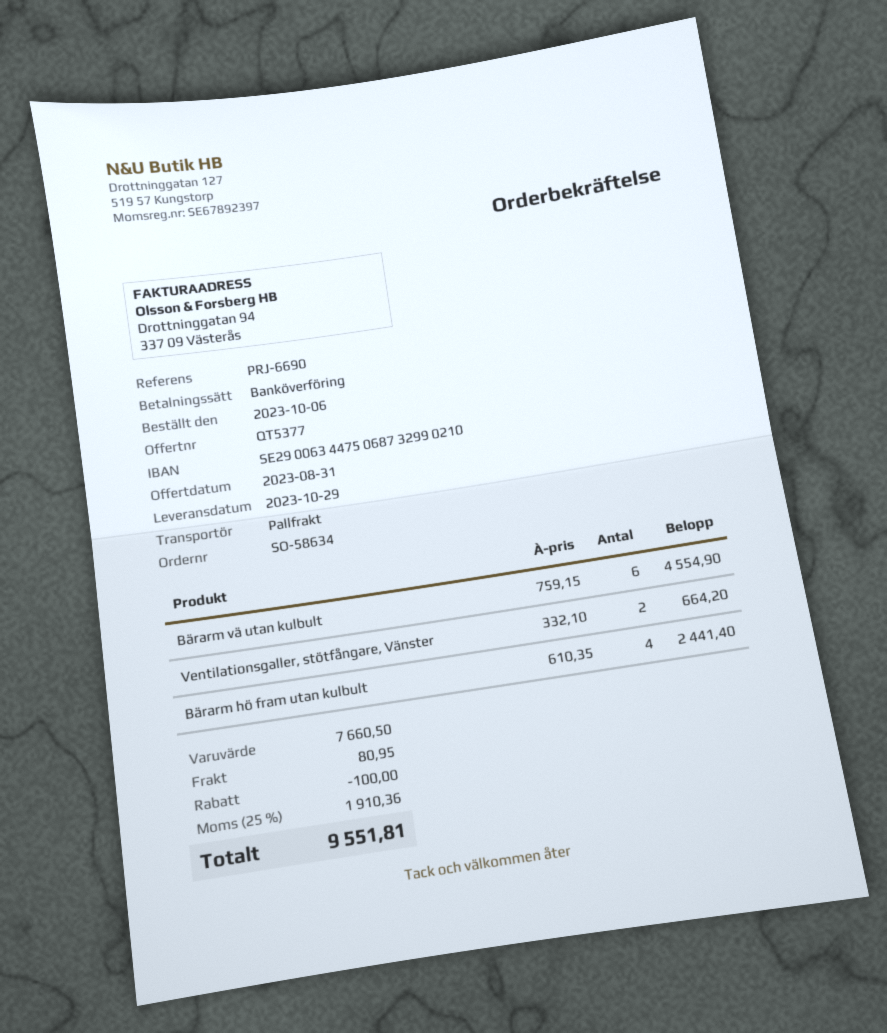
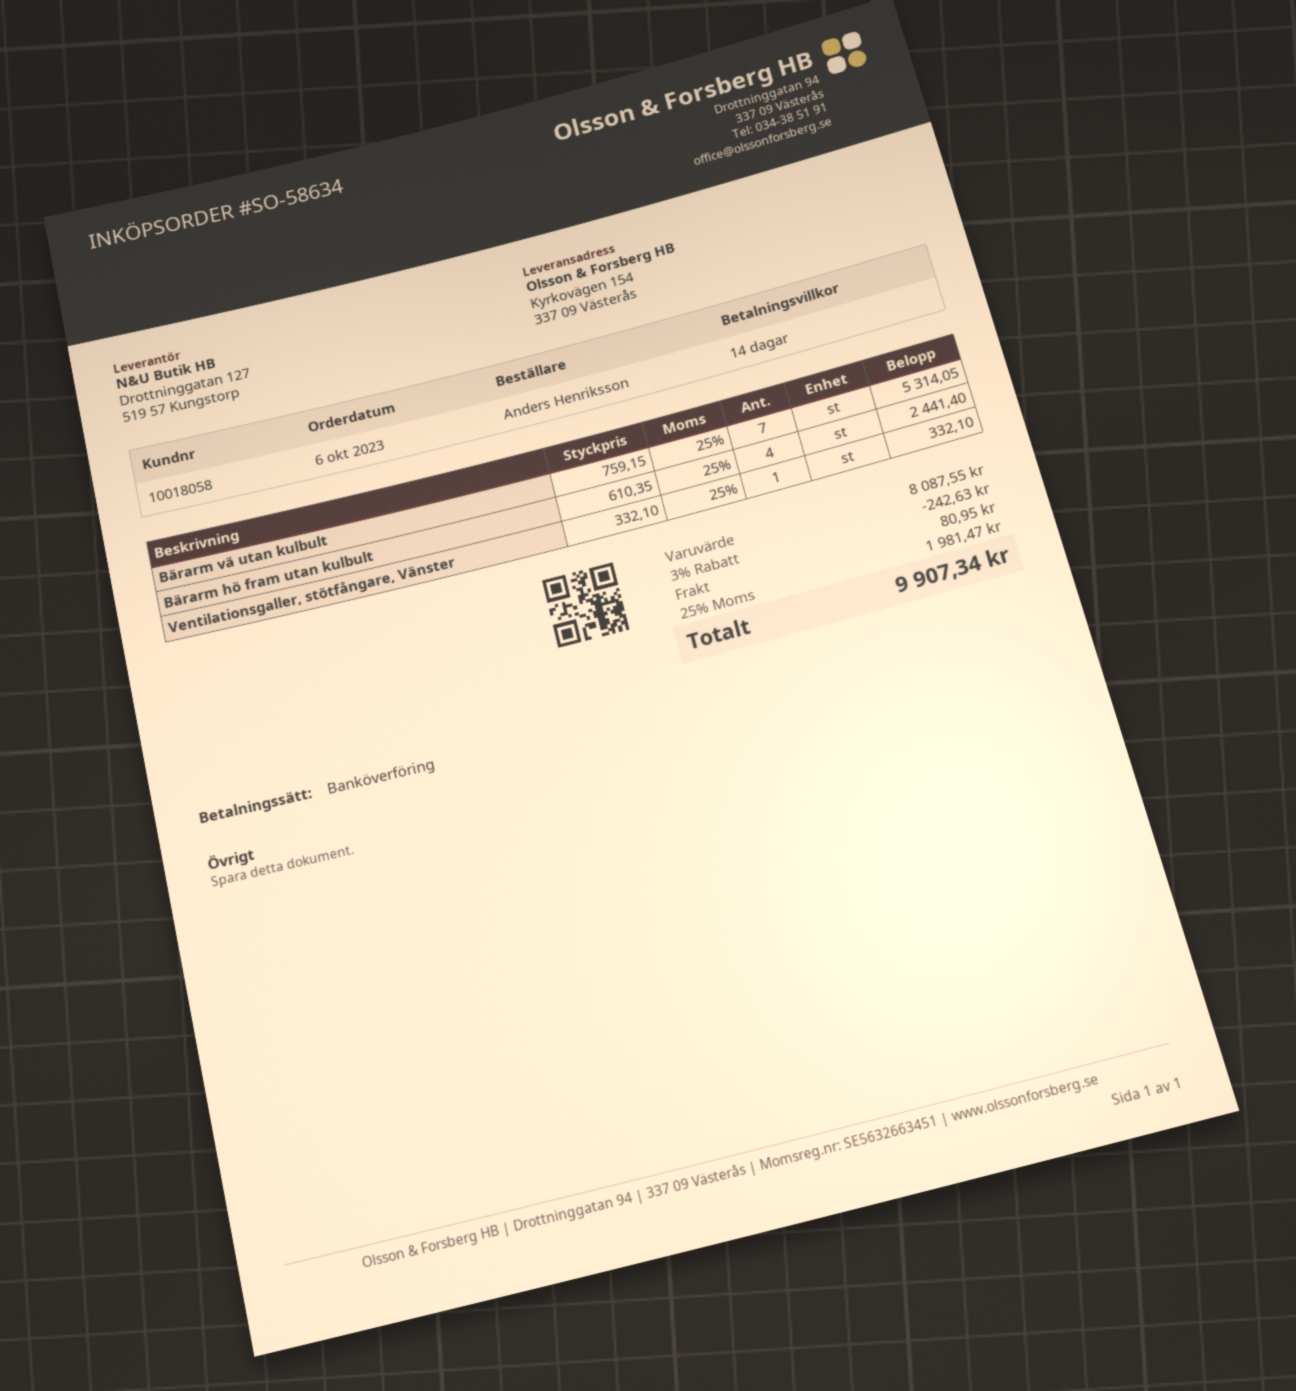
Bärarm vä utan kulbult: 6 x 759.15 = 4554.90 -> 7 x 759.15 = 5314.05
Ventilationsgaller, stötfångare, Vänster: 2 x 332.10 = 664.20 -> 1 x 332.10 = 332.10
subtotal: 7660.50 -> 8087.55
discount: 100.00 -> 242.63
tax: 25% = 1910.36 -> 25% = 1981.47
total: 9551.81 -> 9907.34

